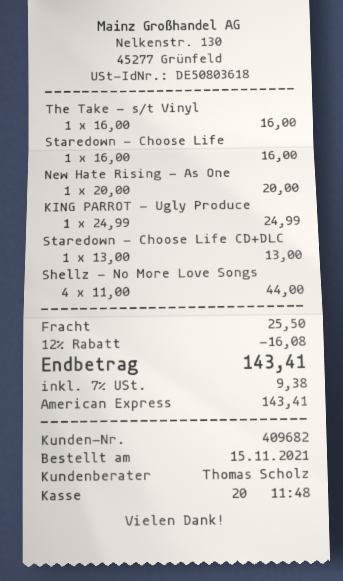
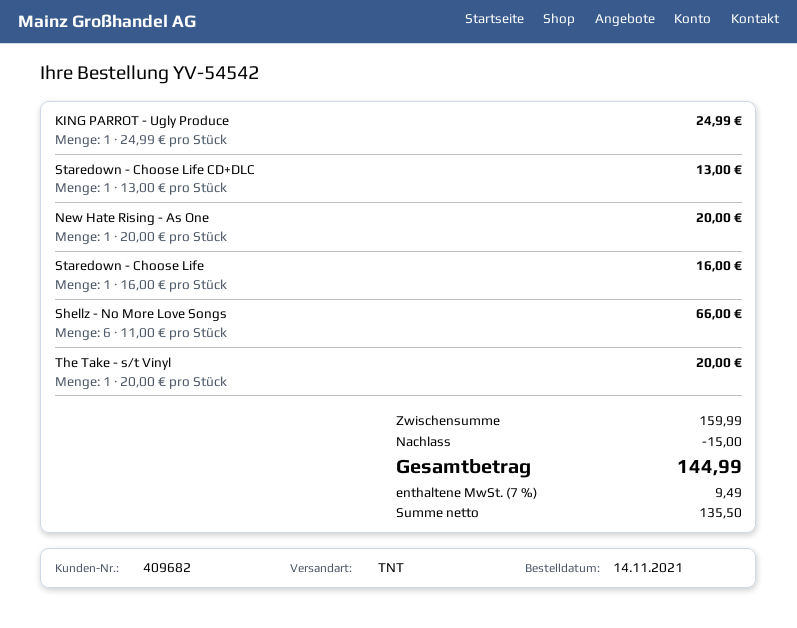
order date: 2021-11-15 -> 2021-11-14
The Take - s/t Vinyl: 1 x 16.00 = 16.00 -> 1 x 20.00 = 20.00
Shellz - No More Love Songs: 4 x 11.00 = 44.00 -> 6 x 11.00 = 66.00
discount: 16.08 -> 15.00
shipping: 25.50 -> none
tax: 7% = 9.38 -> 7% = 9.49
total: 143.41 -> 144.99

